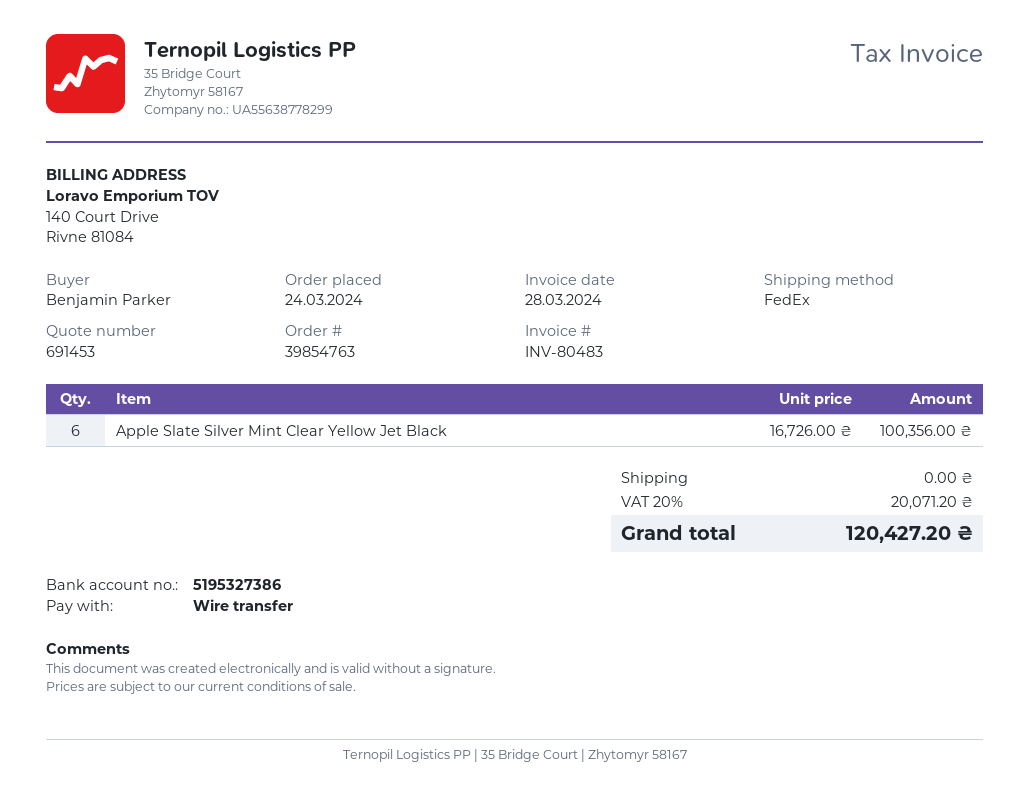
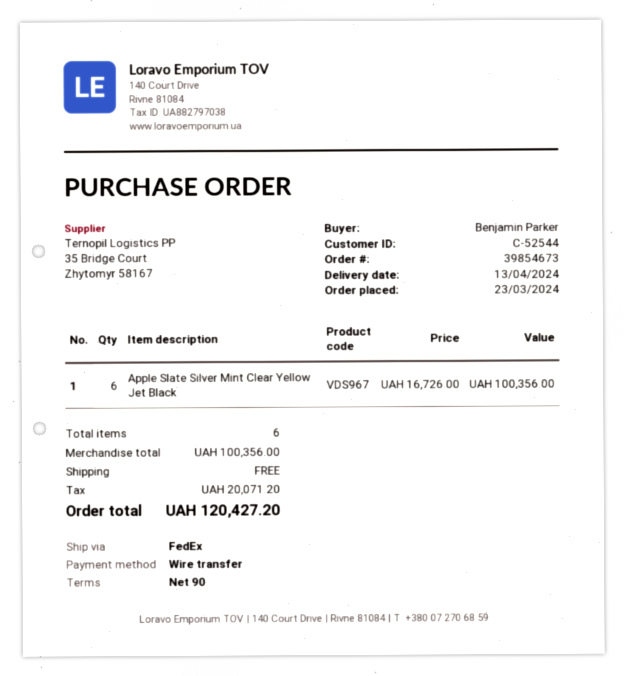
order number: 39854763 -> 39854673
order date: 2024-03-24 -> 2024-03-23

